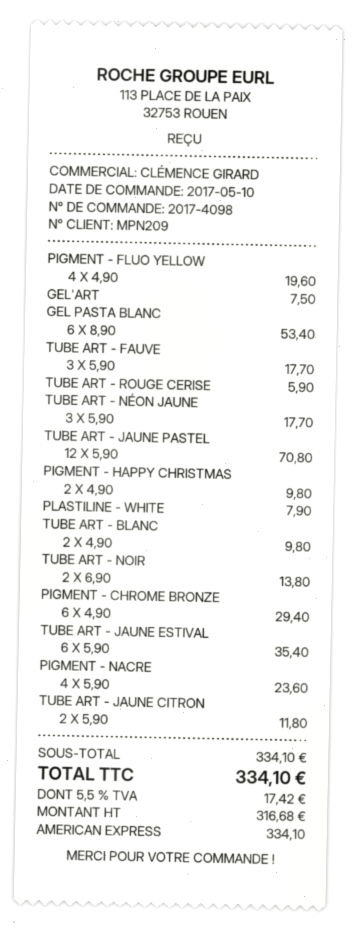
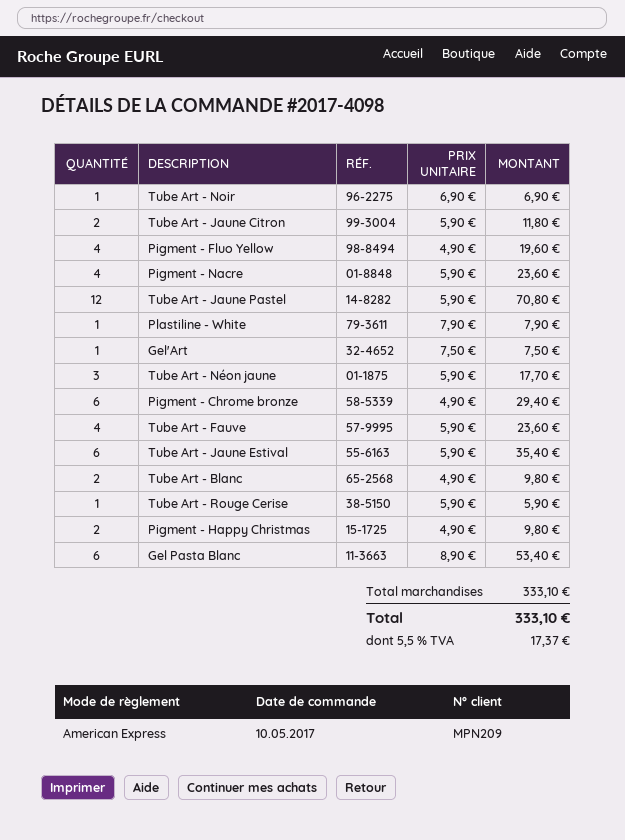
TUBE ART - FAUVE: 3 x 5.90 = 17.70 -> 4 x 5.90 = 23.60
TUBE ART - NOIR: 2 x 6.90 = 13.80 -> 1 x 6.90 = 6.90
subtotal: 334.10 -> 333.10
tax: 5.5% = 17.42 -> 5.5% = 17.37
total: 334.10 -> 333.10

